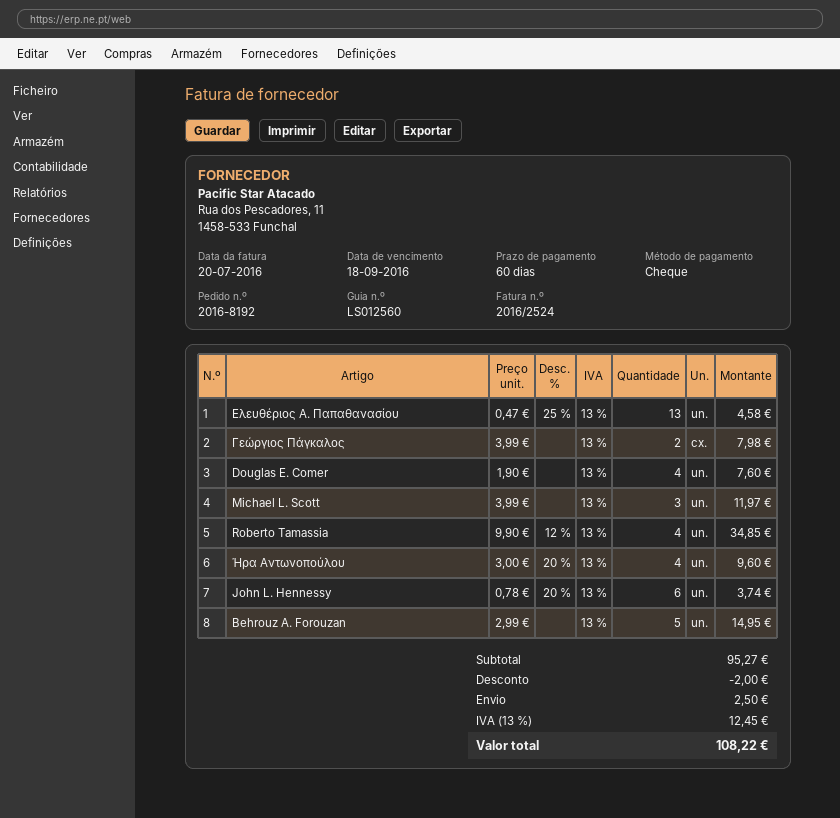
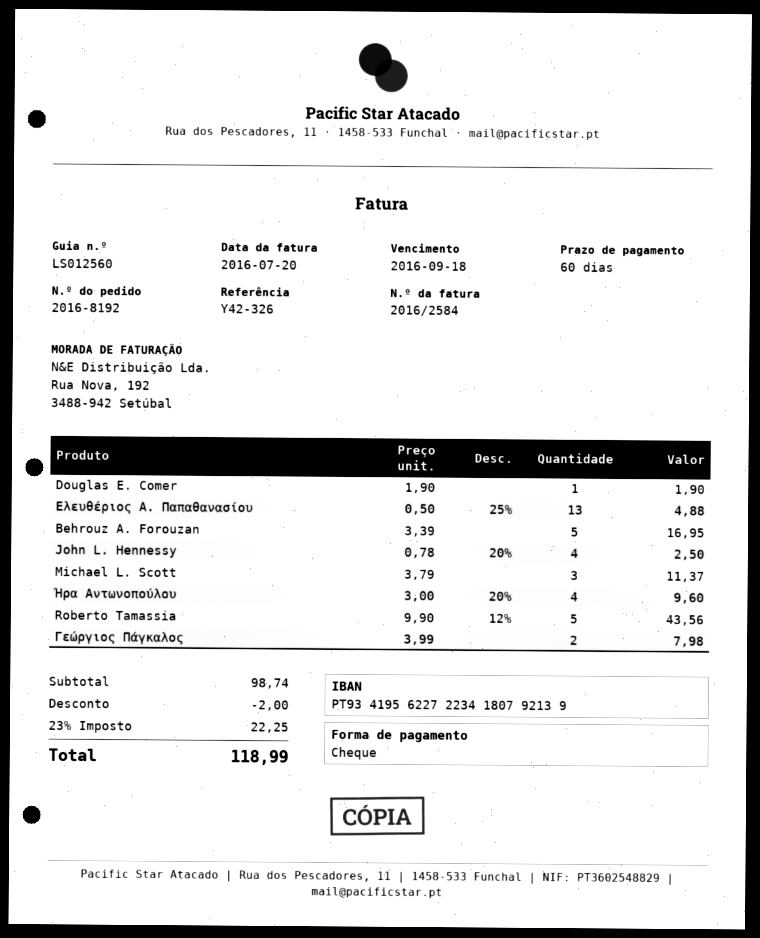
invoice number: 2016/2524 -> 2016/2584
Ελευθέριος Α. Παπαθανασίου: 13 x 0.47 - 25% = 4.58 -> 13 x 0.50 - 25% = 4.88
Douglas E. Comer: 4 x 1.90 = 7.60 -> 1 x 1.90 = 1.90
Michael L. Scott: 3 x 3.99 = 11.97 -> 3 x 3.79 = 11.37
Roberto Tamassia: 4 x 9.90 - 12% = 34.85 -> 5 x 9.90 - 12% = 43.56
John L. Hennessy: 6 x 0.78 - 20% = 3.74 -> 4 x 0.78 - 20% = 2.50
Behrouz A. Forouzan: 5 x 2.99 = 14.95 -> 5 x 3.39 = 16.95
subtotal: 95.27 -> 98.74
shipping: 2.50 -> none
tax: 13% = 12.45 -> 23% = 22.25
total: 108.22 -> 118.99

